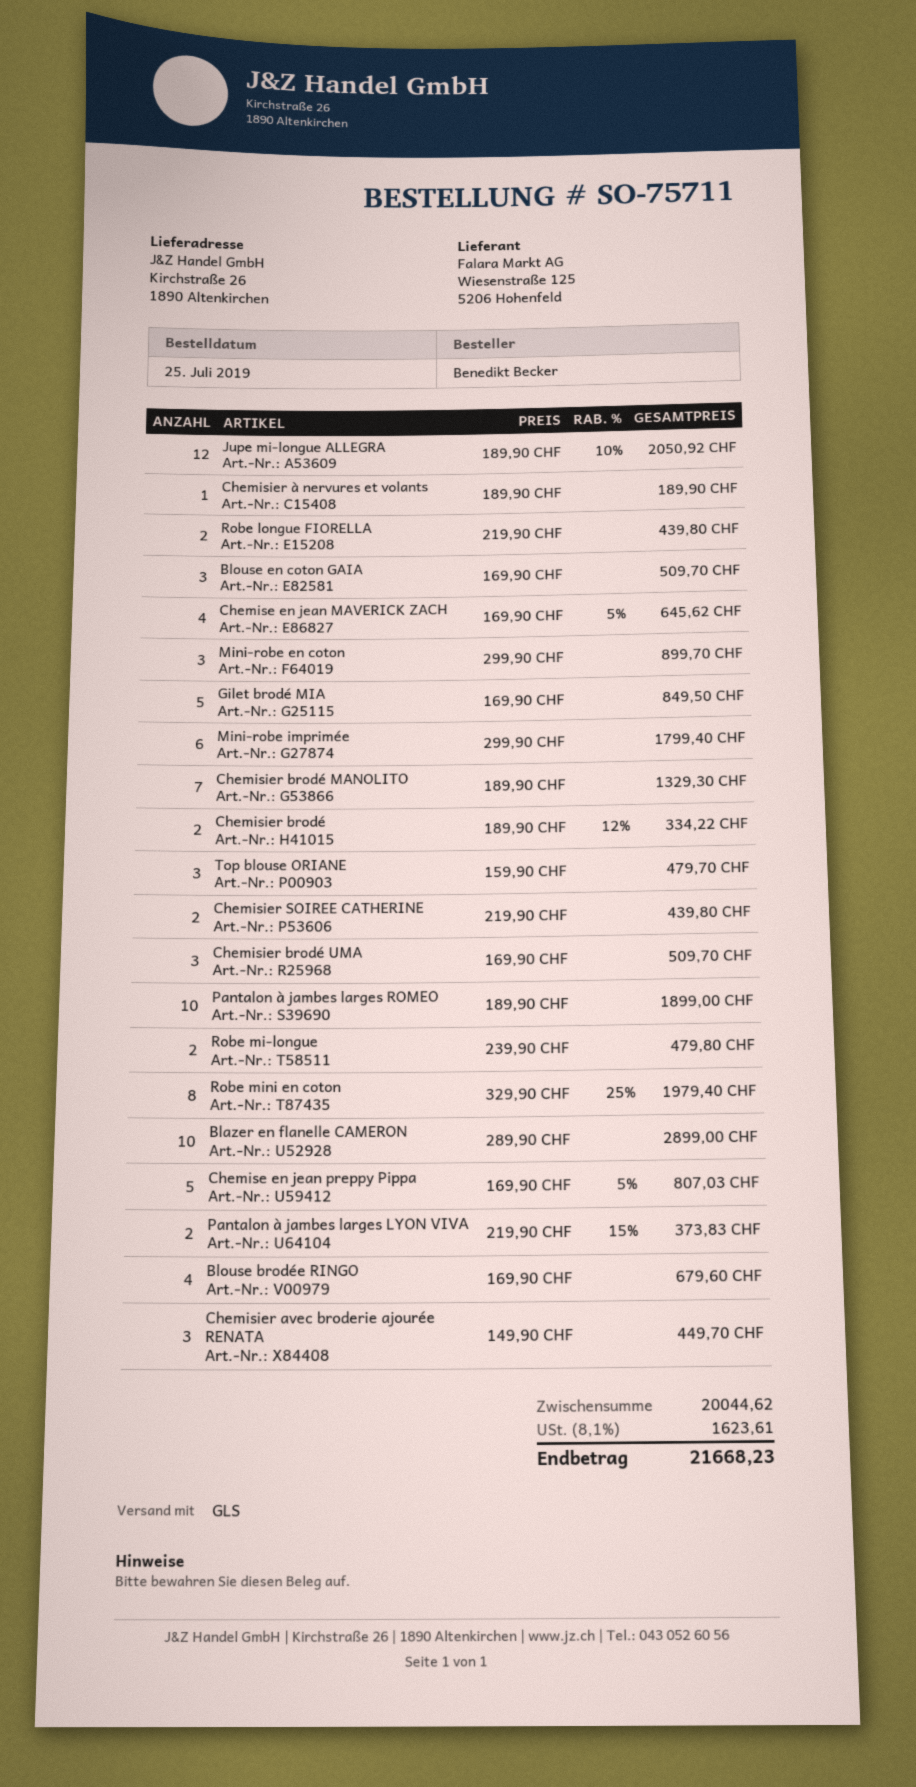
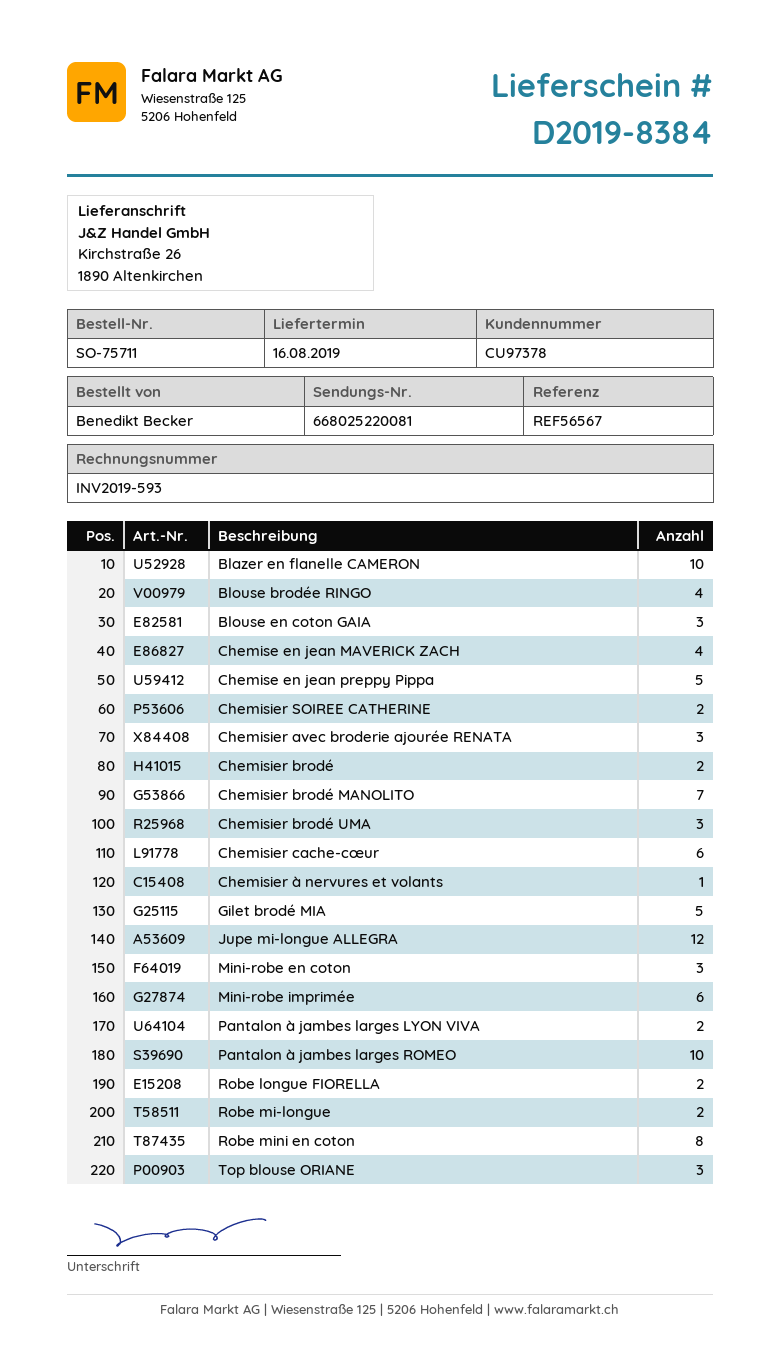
Chemisier cache-cœur: none -> 6

